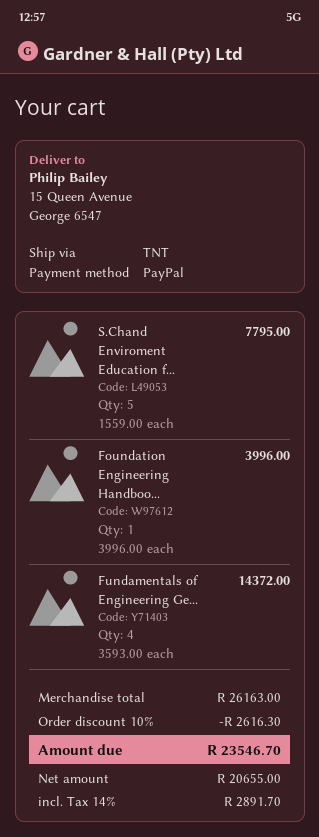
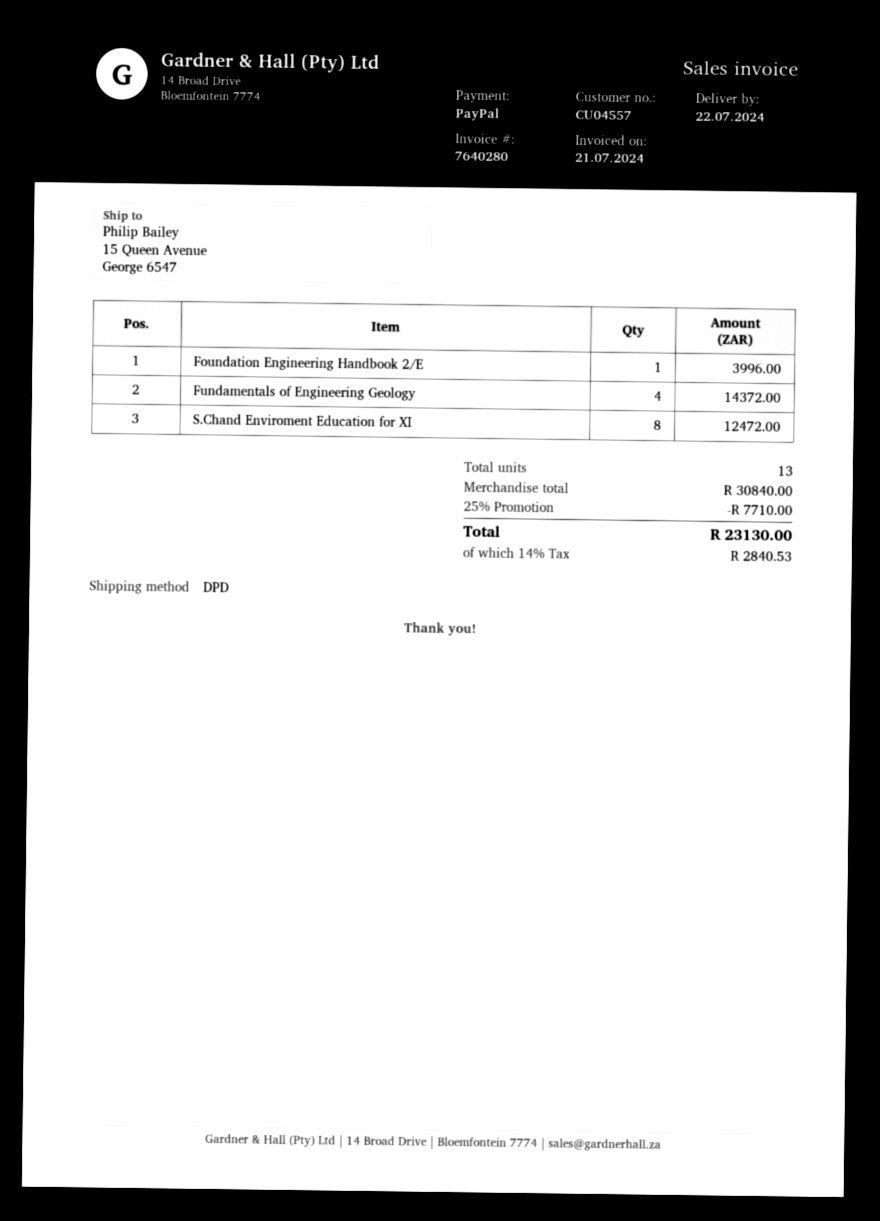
shipping method: TNT -> DPD
S.Chand Enviroment Education f...: 5 for 7795.00 -> 8 for 12472.00
subtotal: 26163.00 -> 30840.00
discount: 10% = 2616.30 -> 25% = 7710.00
tax: 14% = 2891.70 -> 14% = 2840.53
total: 23546.70 -> 23130.00

